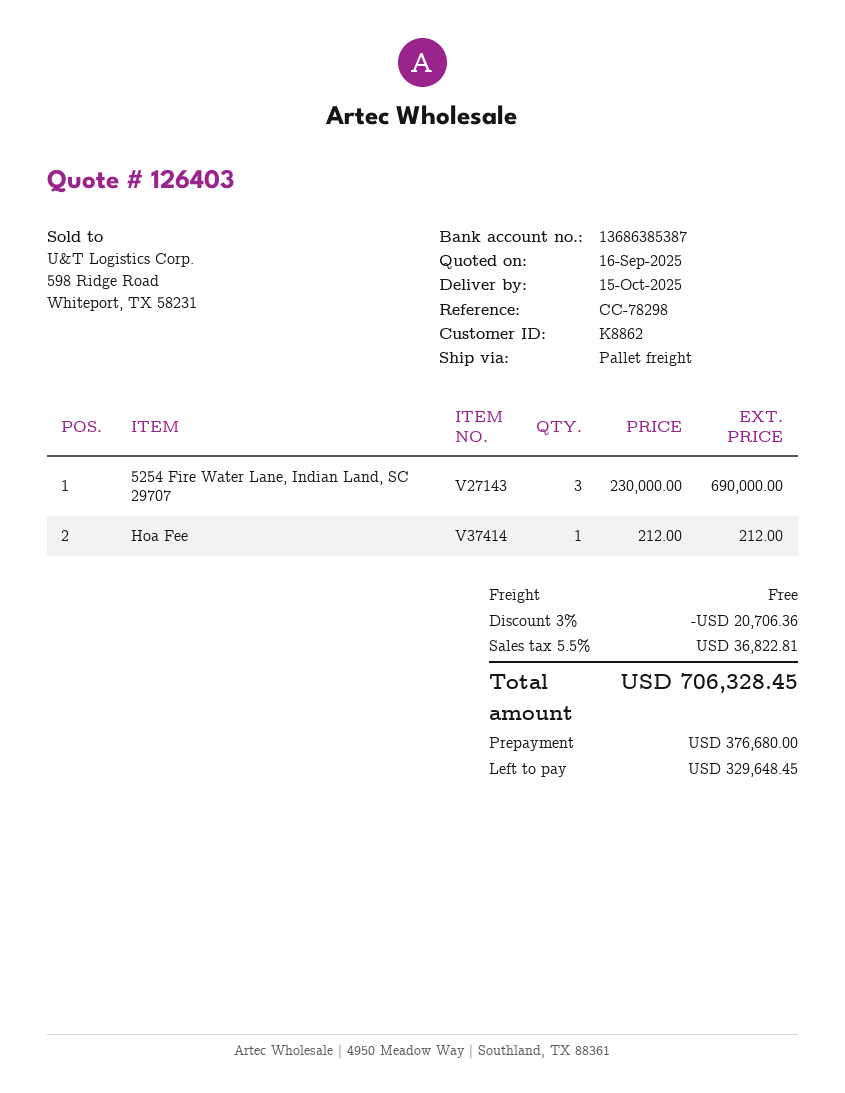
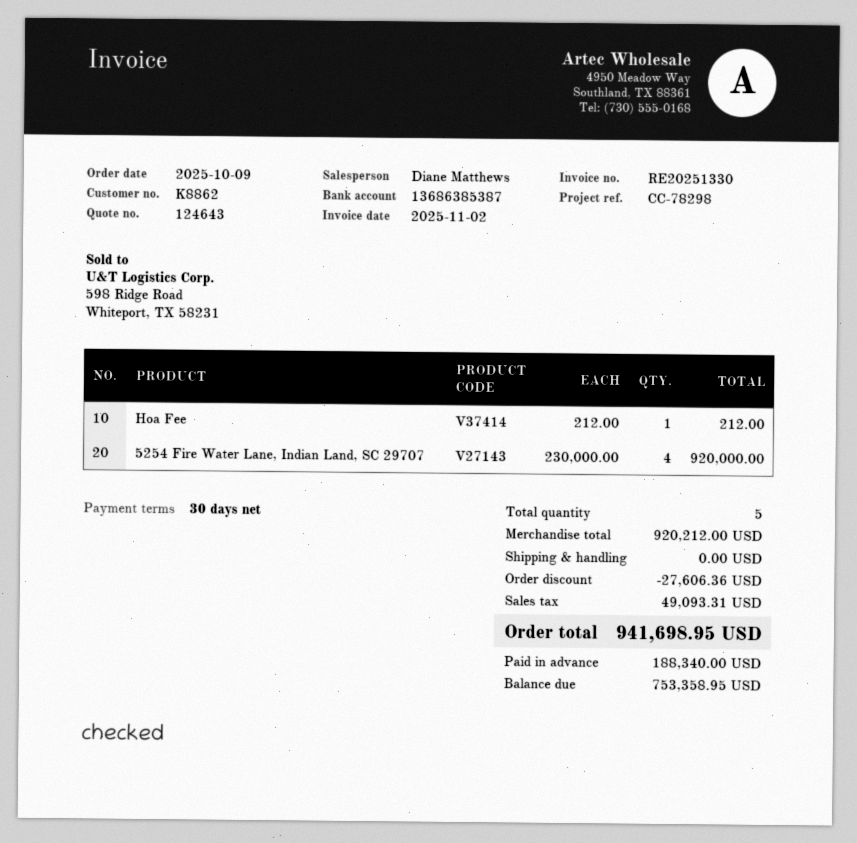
quote number: 126403 -> 124643
5254 Fire Water Lane, Indian Land, SC 29707: 3 x 230000.00 = 690000.00 -> 4 x 230000.00 = 920000.00
discount: 20706.36 -> 27606.36
tax: 36822.81 -> 49093.31
total: 706328.45 -> 941698.95
deposit: 376680.00 -> 188340.00
balance: 329648.45 -> 753358.95

